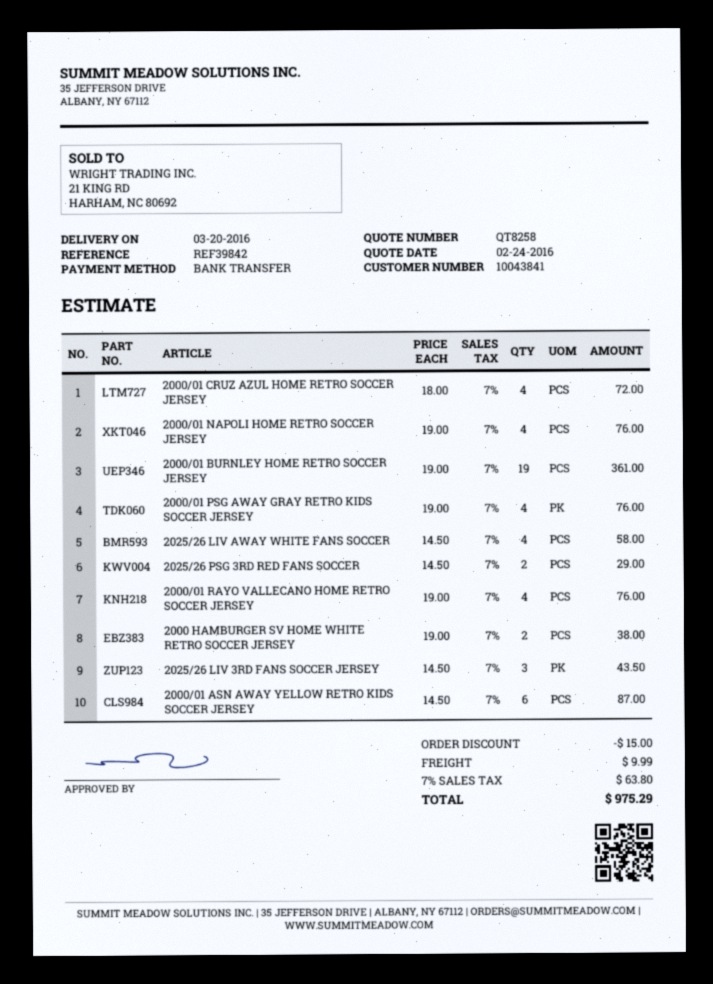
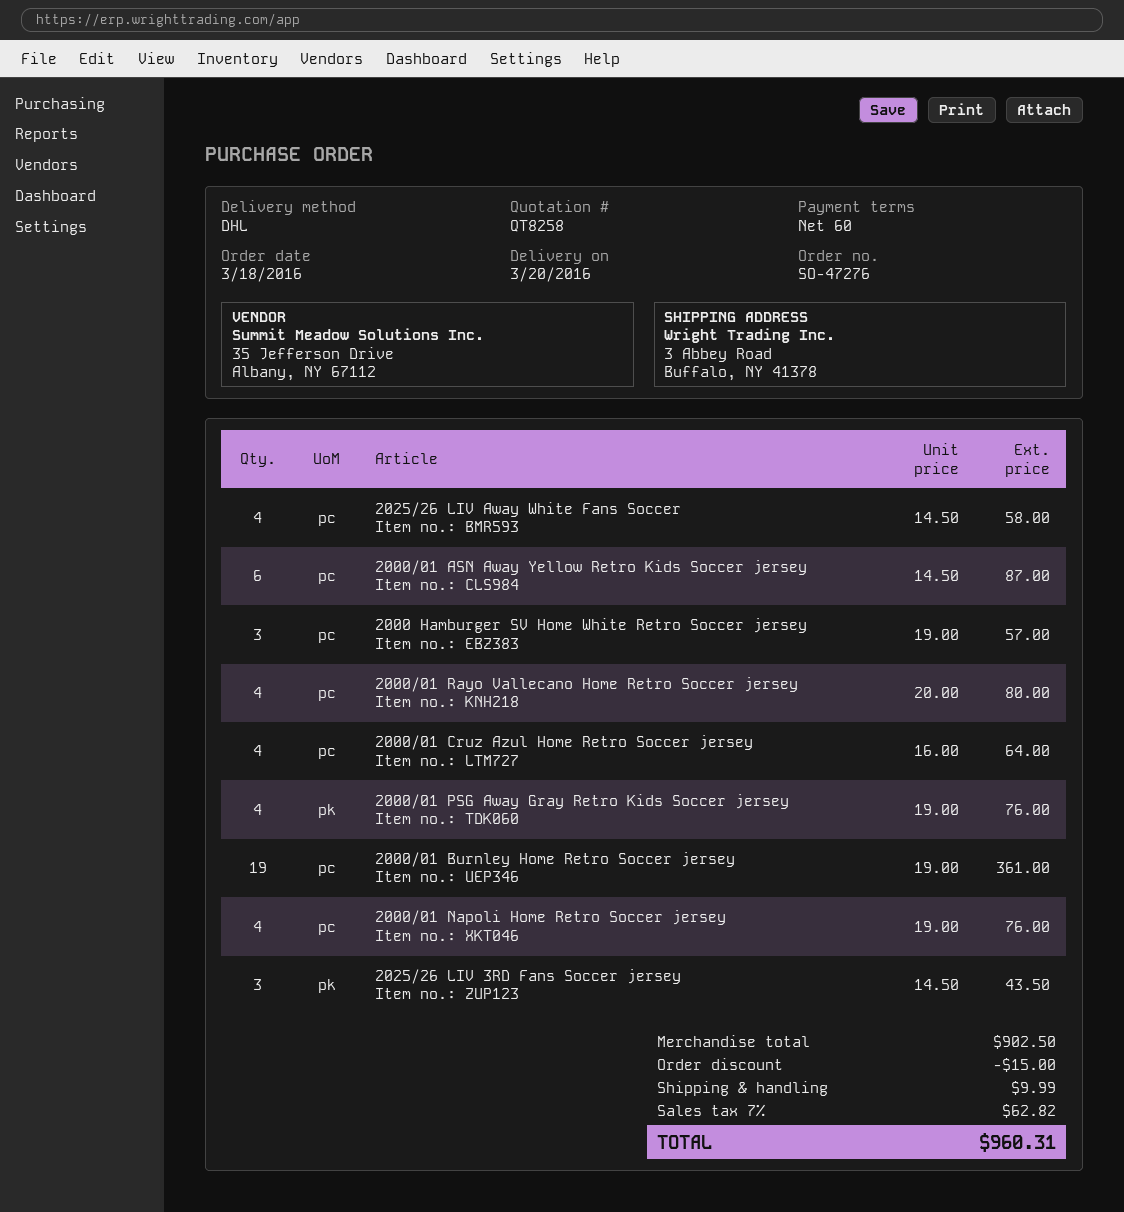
2000/01 CRUZ AZUL HOME RETRO SOCCER JERSEY: 4 x 18.00 = 72.00 -> 4 x 16.00 = 64.00
2025/26 PSG 3RD RED FANS SOCCER: 2 x 14.50 = 29.00 -> none
2000/01 RAYO VALLECANO HOME RETRO SOCCER JERSEY: 4 x 19.00 = 76.00 -> 4 x 20.00 = 80.00
2000 HAMBURGER SV HOME WHITE RETRO SOCCER JERSEY: 2 x 19.00 = 38.00 -> 3 x 19.00 = 57.00
tax: 7% = 63.80 -> 7% = 62.82
total: 975.29 -> 960.31

